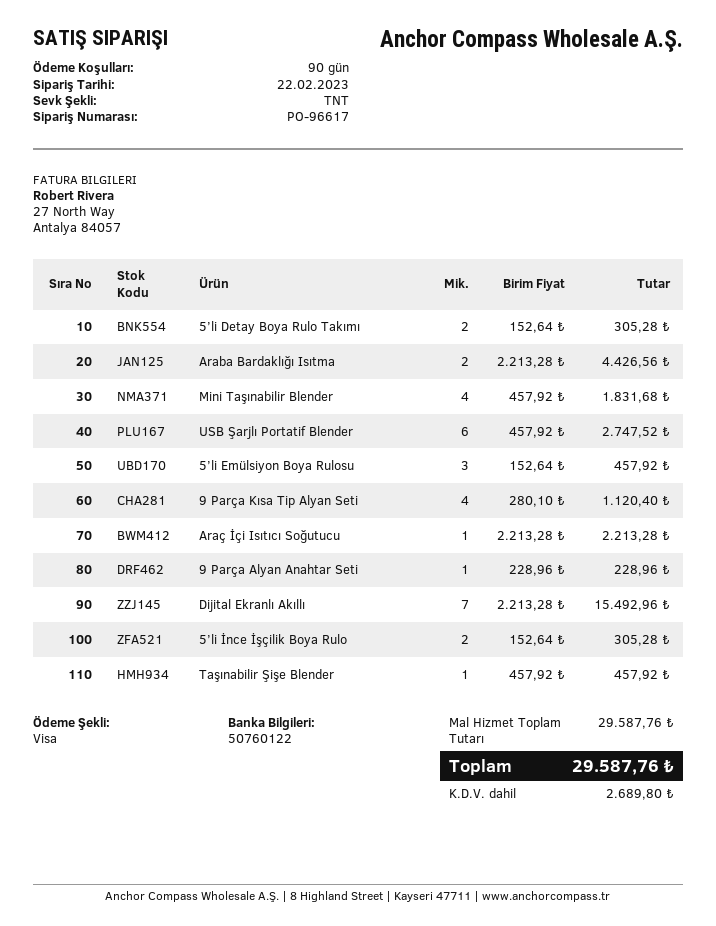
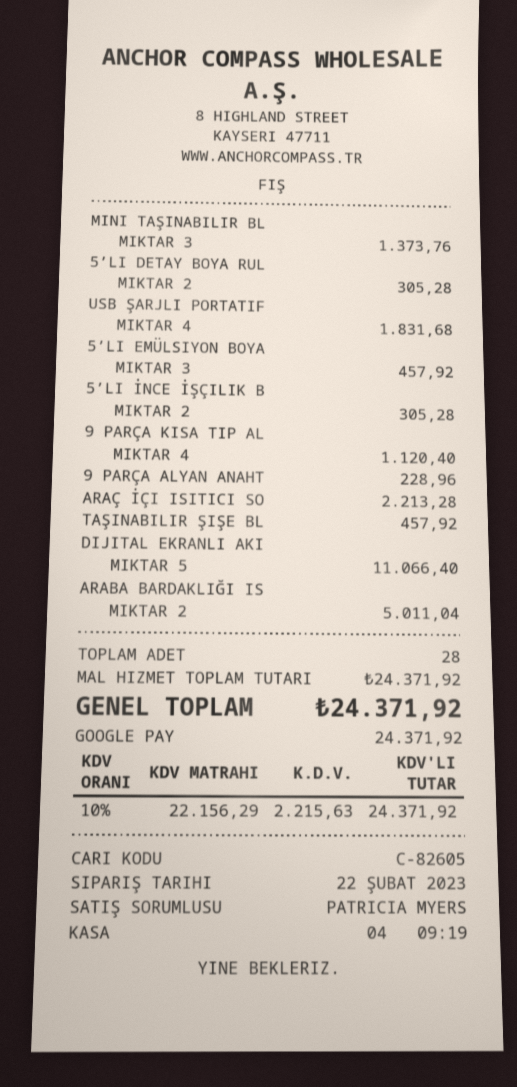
payment method: Visa -> Google Pay
Araba Bardaklığı Isıtma: 2 for 4426.56 -> 2 for 5011.04
Mini Taşınabilir Blender: 4 for 1831.68 -> 3 for 1373.76
USB Şarjlı Portatif Blender: 6 for 2747.52 -> 4 for 1831.68
Dijital Ekranlı Akıllı: 7 for 15492.96 -> 5 for 11066.40
subtotal: 29587.76 -> 24371.92
tax: 2689.80 -> 2215.63
total: 29587.76 -> 24371.92

